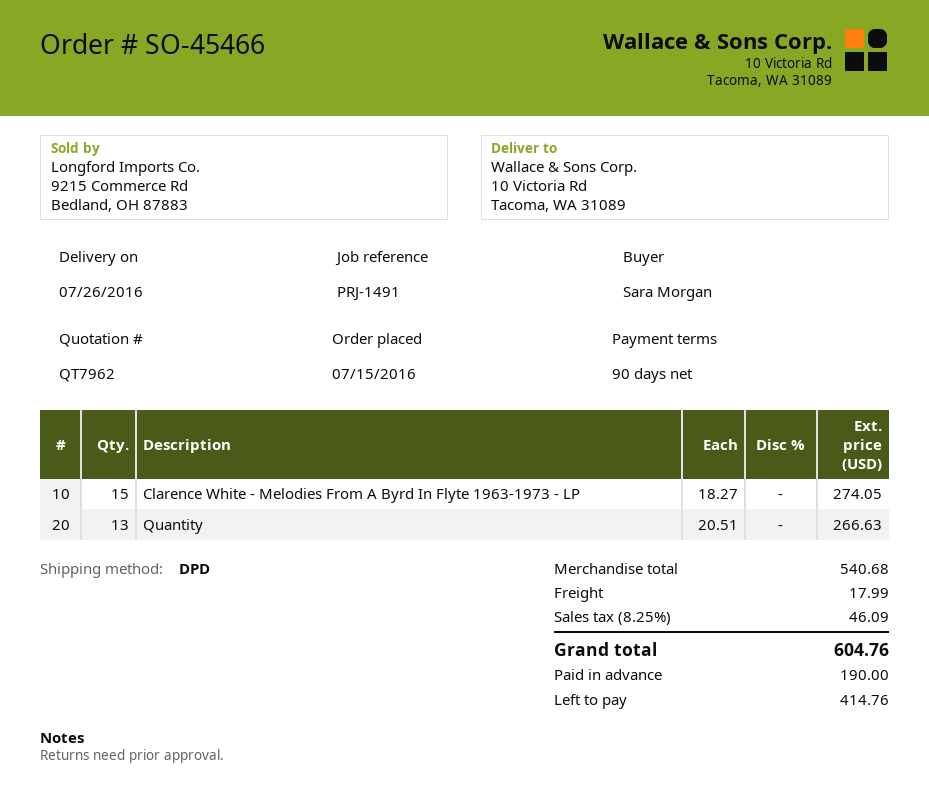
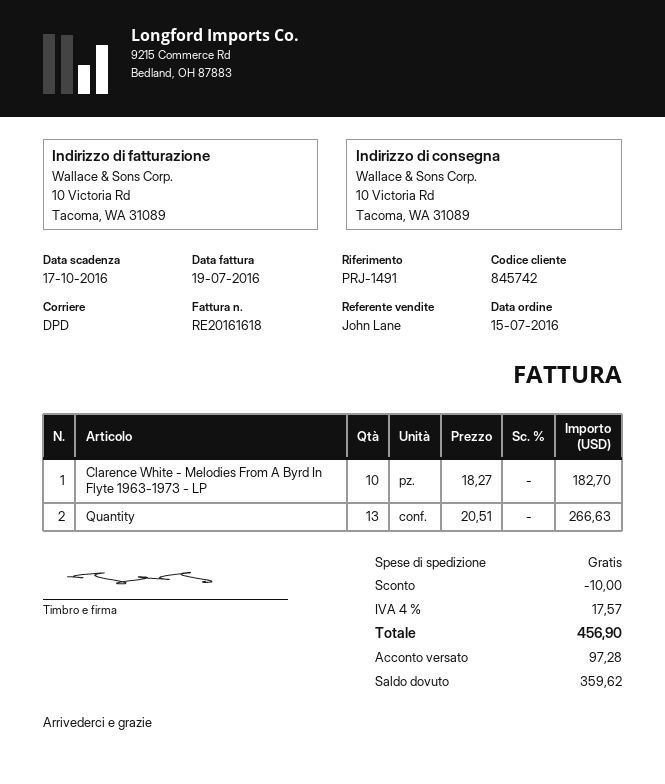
Clarence White - Melodies From A Byrd In Flyte 1963-1973 - LP: 15 x 18.27 = 274.05 -> 10 x 18.27 = 182.70
discount: none -> 10.00
shipping: 17.99 -> 0.00
tax: 8.25% = 46.09 -> 4% = 17.57
total: 604.76 -> 456.90
deposit: 190.00 -> 97.28
balance: 414.76 -> 359.62

